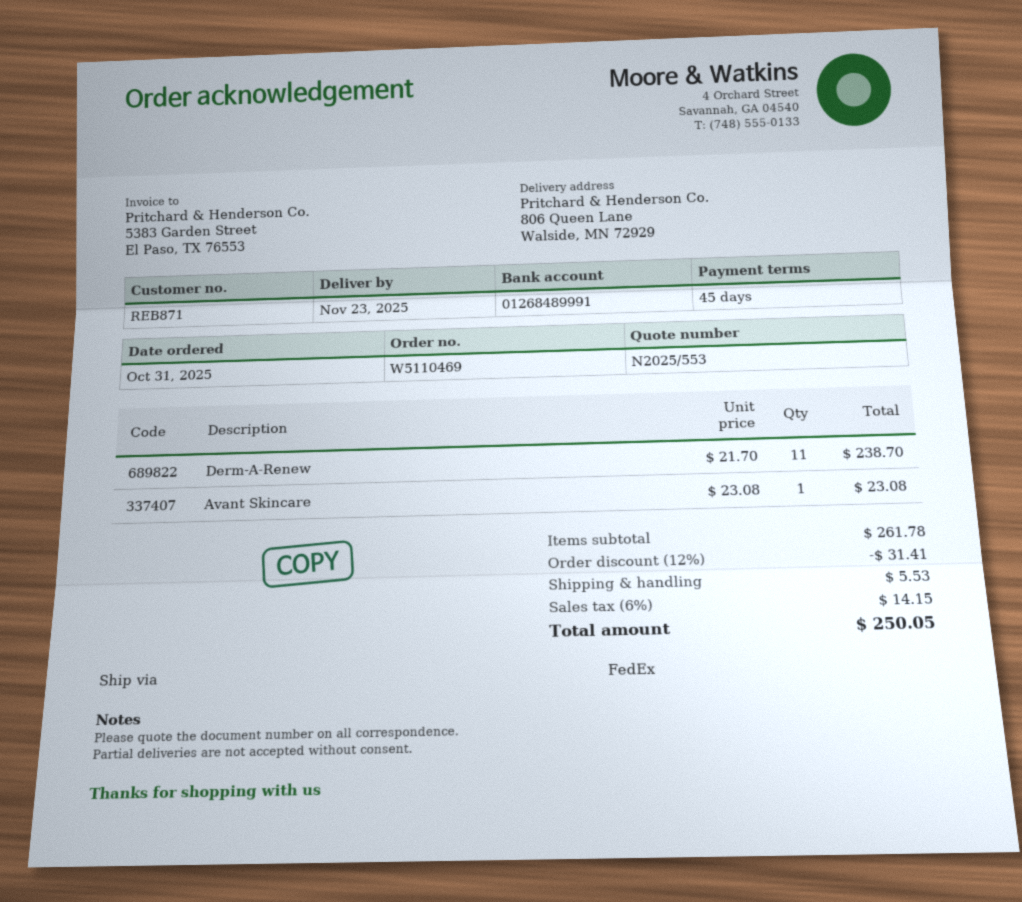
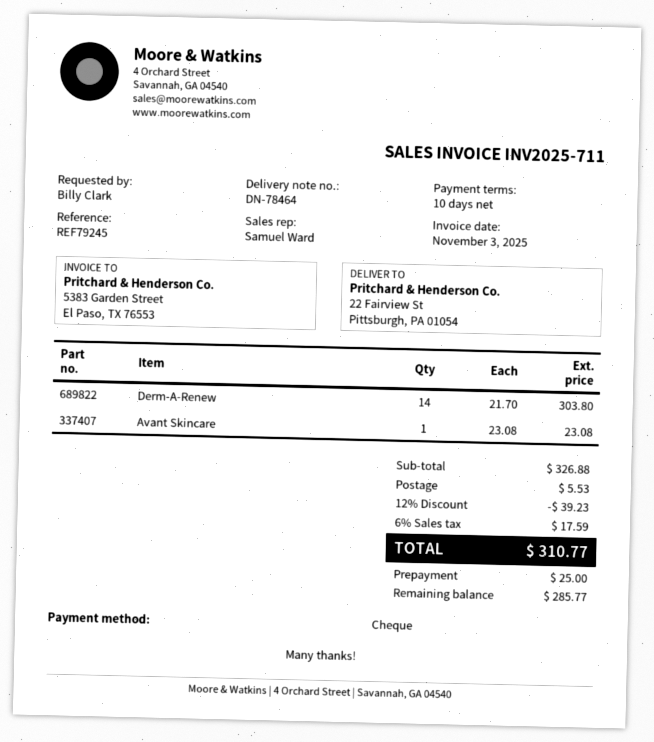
payment terms: 45 days -> 10 days
ship to: 806 Queen Lane, Walside, MN 72929 -> 22 Fairview St, Pittsburgh, PA 01054
Derm-A-Renew: 11 x 21.70 = 238.70 -> 14 x 21.70 = 303.80
subtotal: 261.78 -> 326.88
discount: 12% = 31.41 -> 12% = 39.23
tax: 6% = 14.15 -> 6% = 17.59
total: 250.05 -> 310.77

